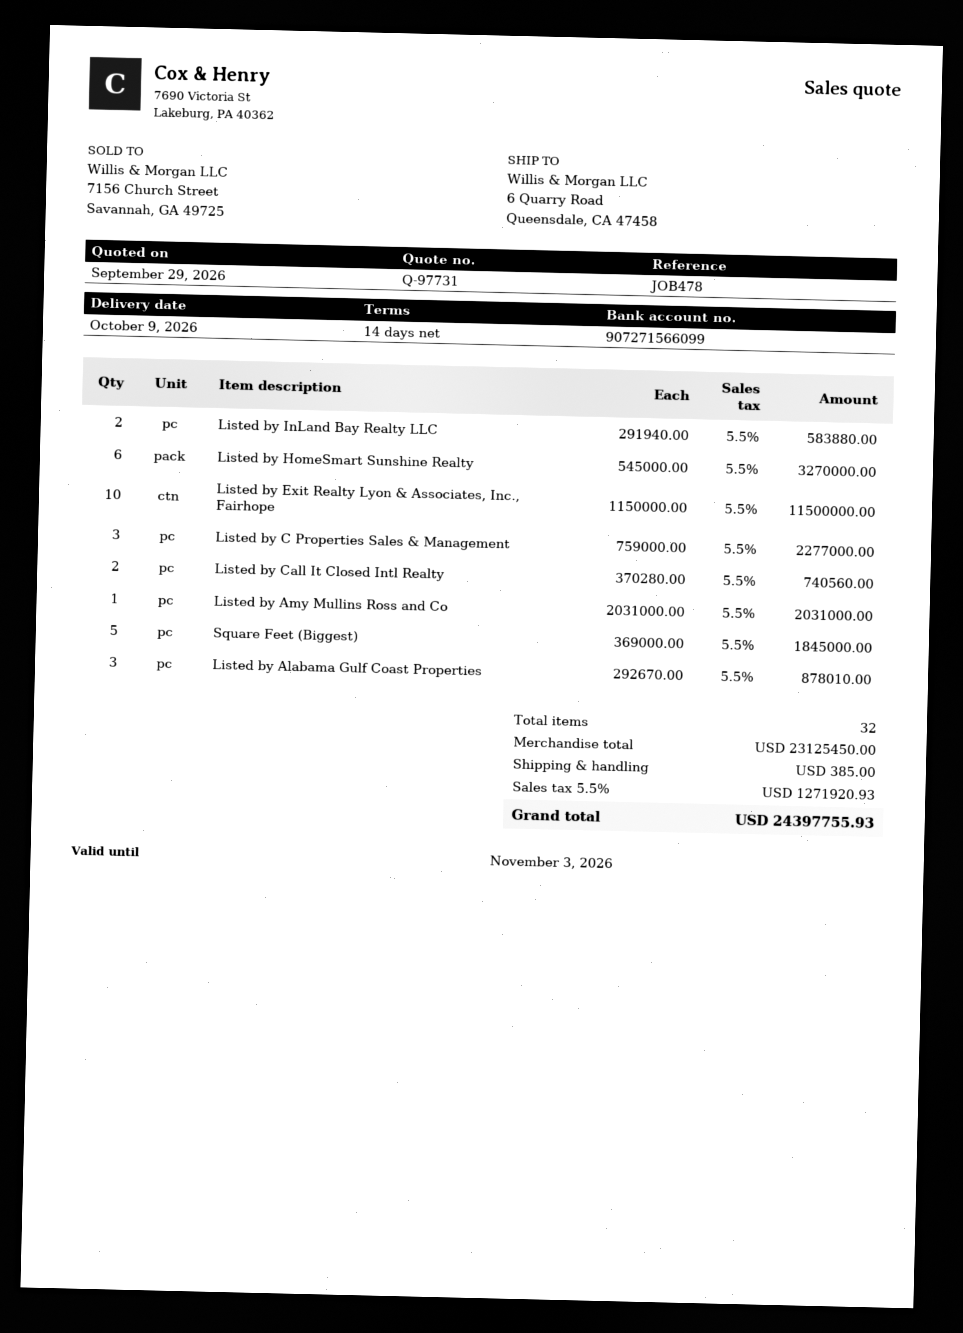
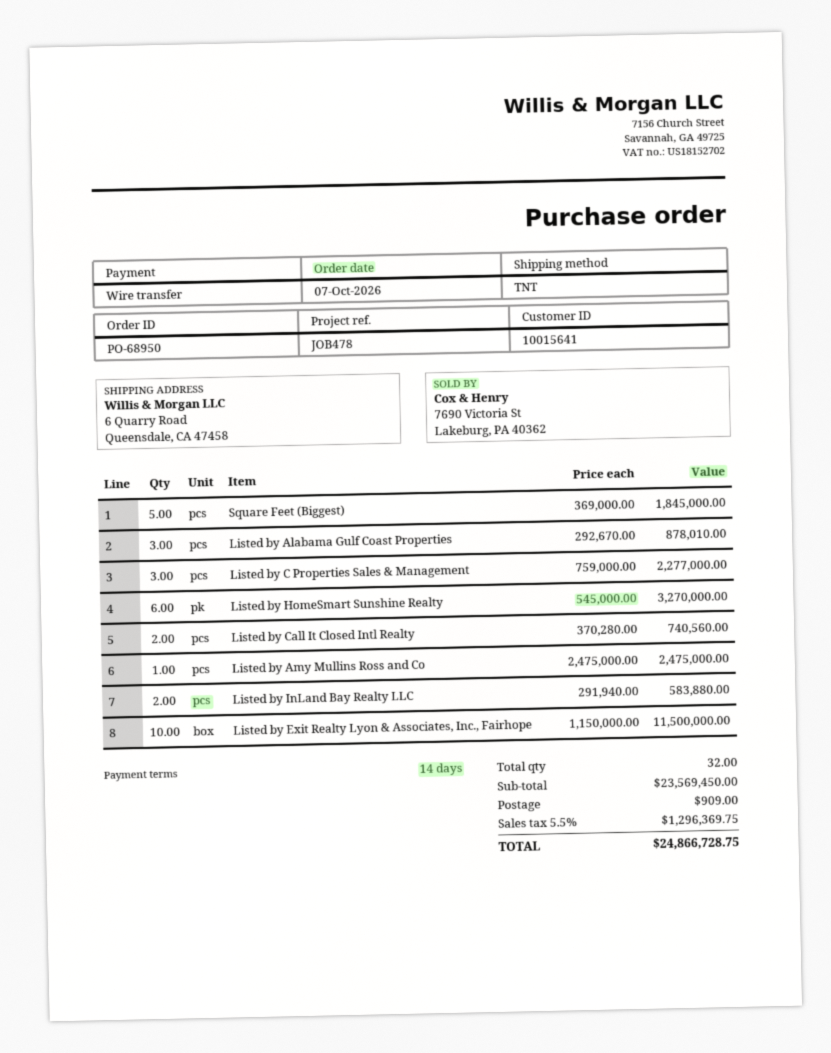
Listed by Amy Mullins Ross and Co: 1 x 2031000.00 = 2031000.00 -> 1 x 2475000.00 = 2475000.00
subtotal: 23125450.00 -> 23569450.00
shipping: 385.00 -> 909.00
tax: 5.5% = 1271920.93 -> 5.5% = 1296369.75
total: 24397755.93 -> 24866728.75

